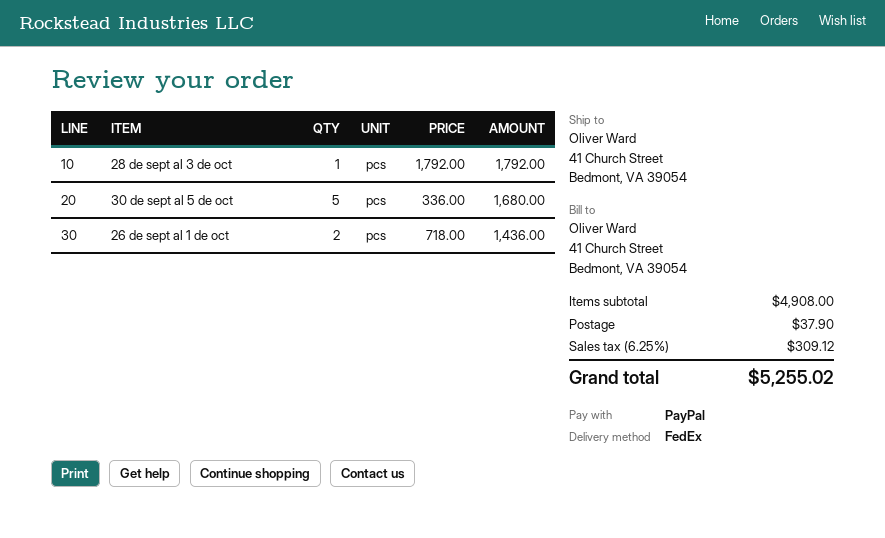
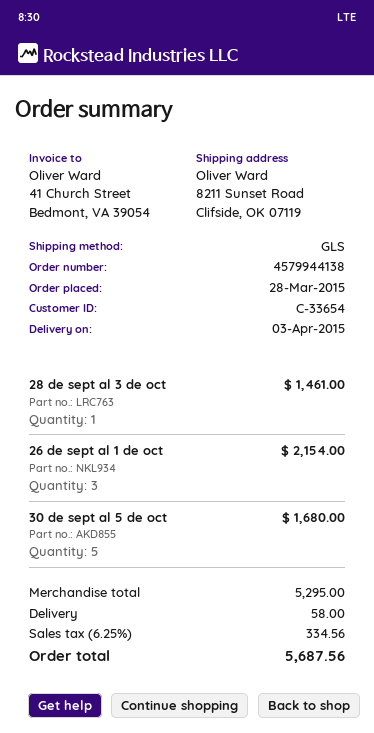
shipping method: FedEx -> GLS
ship to: 41 Church Street, Bedmont, VA 39054 -> 8211 Sunset Road, Clifside, OK 07119
28 de sept al 3 de oct: 1 for 1792.00 -> 1 for 1461.00
26 de sept al 1 de oct: 2 for 1436.00 -> 3 for 2154.00
subtotal: 4908.00 -> 5295.00
shipping: 37.90 -> 58.00
tax: 6.25% = 309.12 -> 6.25% = 334.56
total: 5255.02 -> 5687.56

